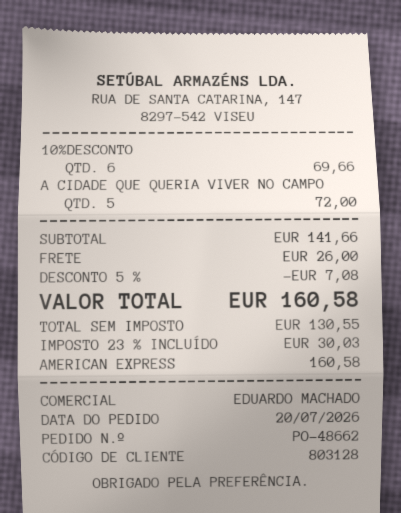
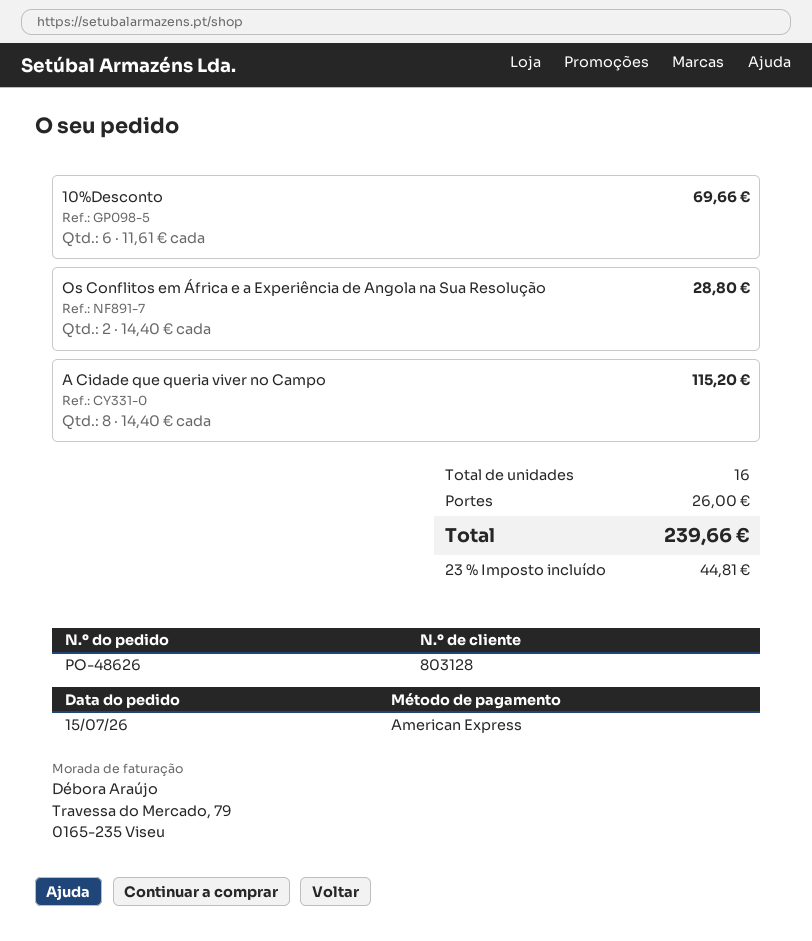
order number: PO-48662 -> PO-48626
order date: 2026-07-20 -> 2026-07-15
A CIDADE QUE QUERIA VIVER NO CAMPO: 5 for 72.00 -> 8 for 115.20
Os Conflitos em África e a Experiência de Angola na Sua Resolução: none -> 2 for 28.80
discount: 5% = 7.08 -> none
tax: 23% = 30.03 -> 23% = 44.81
total: 160.58 -> 239.66

